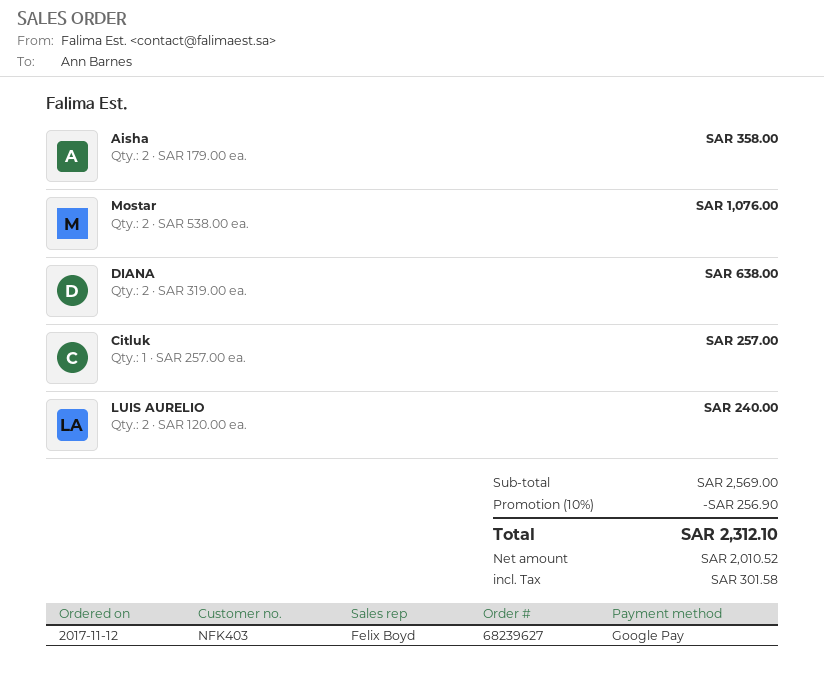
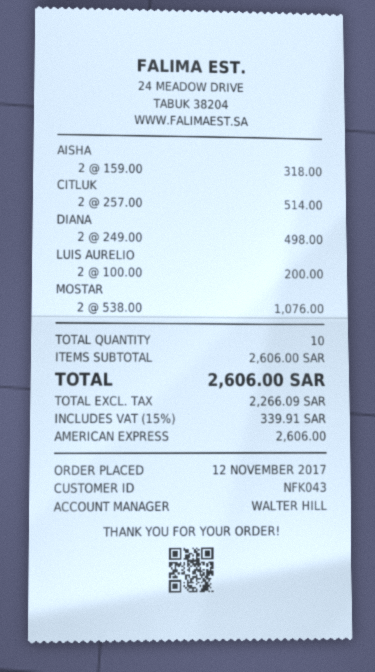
customer number: NFK403 -> NFK043
sales rep: Felix Boyd -> WALTER HILL
payment method: Google Pay -> American Express
Aisha: 2 x 179.00 = 358.00 -> 2 x 159.00 = 318.00
DIANA: 2 x 319.00 = 638.00 -> 2 x 249.00 = 498.00
Citluk: 1 x 257.00 = 257.00 -> 2 x 257.00 = 514.00
LUIS AURELIO: 2 x 120.00 = 240.00 -> 2 x 100.00 = 200.00
subtotal: 2569.00 -> 2606.00
discount: 10% = 256.90 -> none
net: 2010.52 -> 2266.09
tax: 301.58 -> 339.91
total: 2312.10 -> 2606.00

